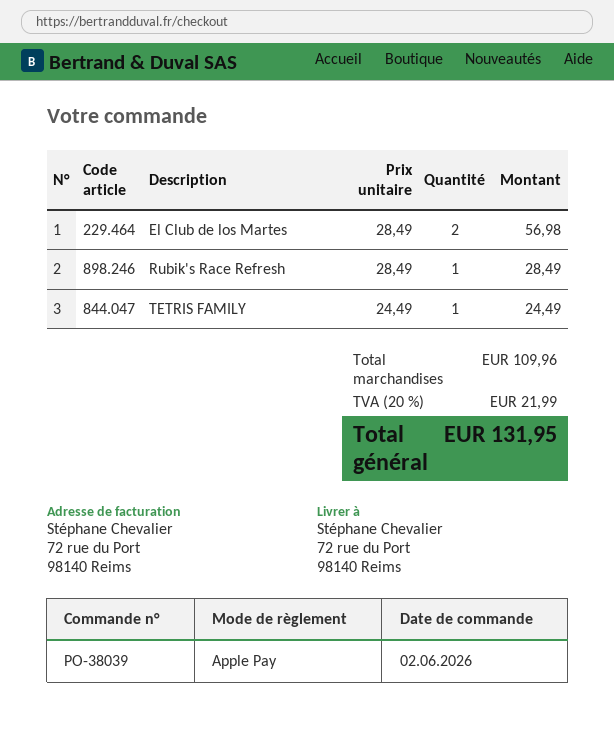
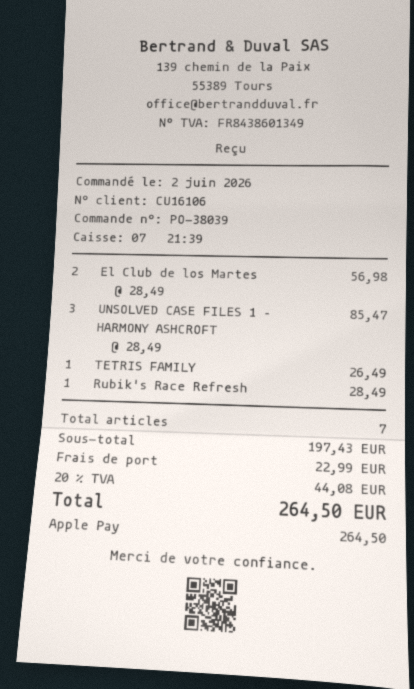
TETRIS FAMILY: 1 x 24.49 = 24.49 -> 1 x 26.49 = 26.49
UNSOLVED CASE FILES 1 – HARMONY ASHCROFT: none -> 3 x 28.49 = 85.47
subtotal: 109.96 -> 197.43
shipping: none -> 22.99
tax: 20% = 21.99 -> 20% = 44.08
total: 131.95 -> 264.50

